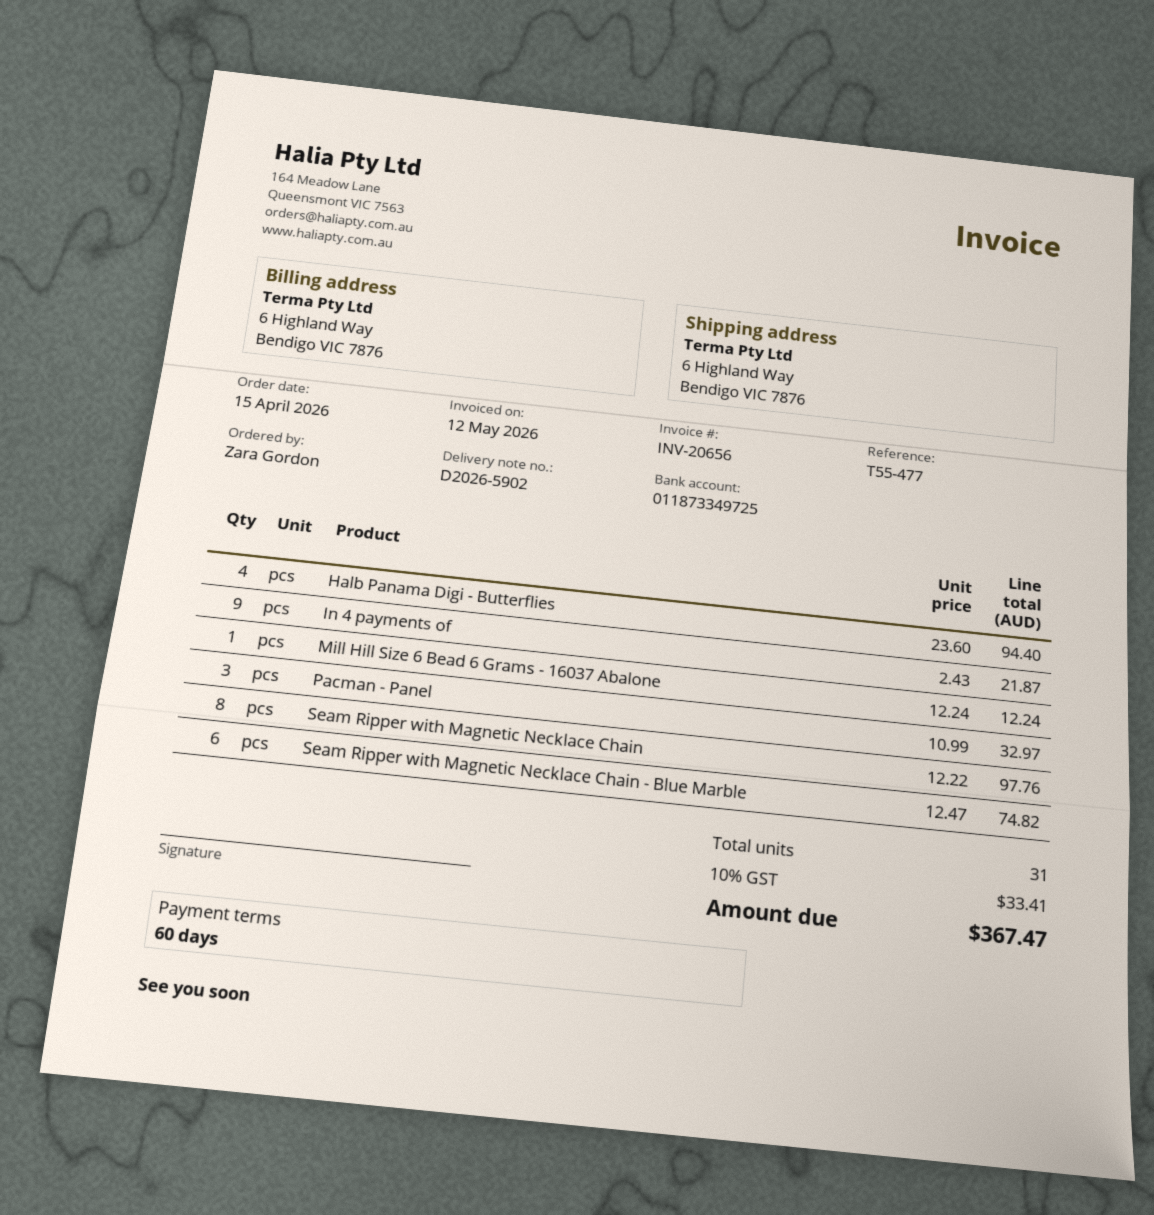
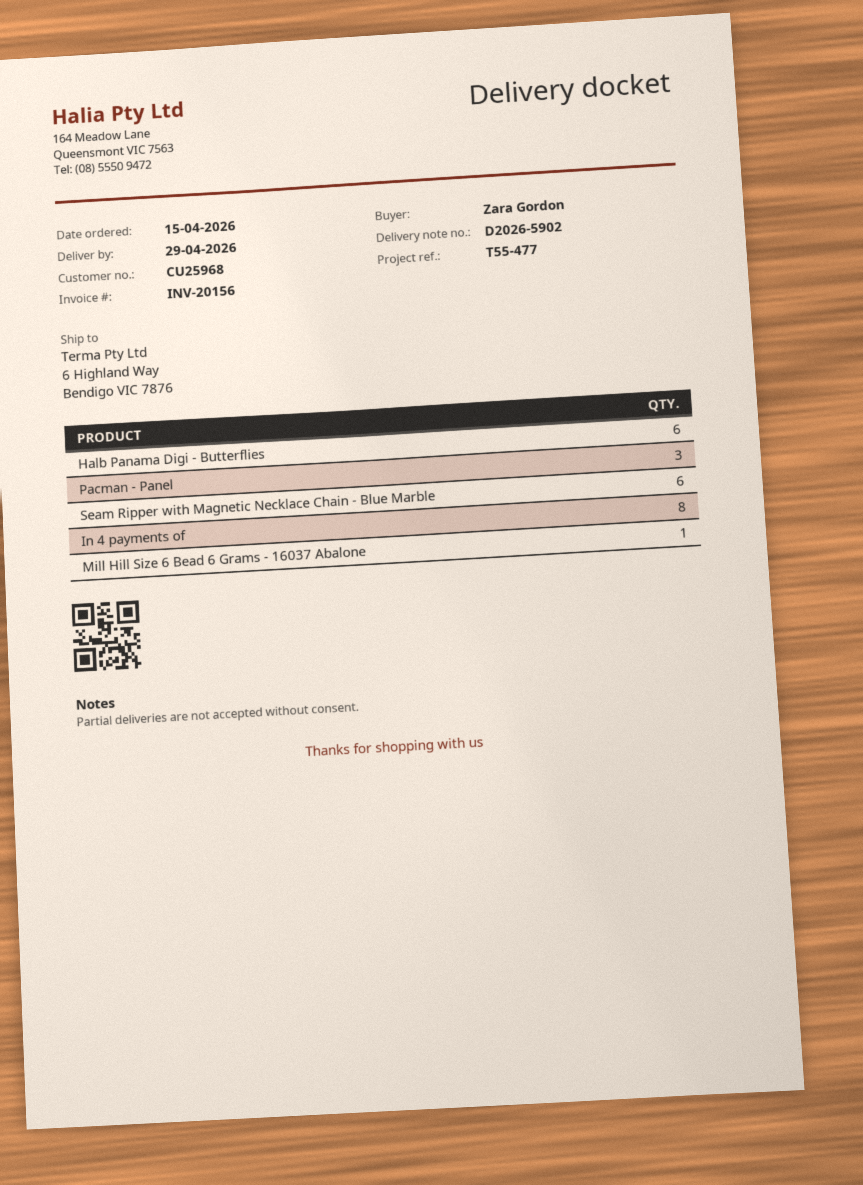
invoice number: INV-20656 -> INV-20156
Halb Panama Digi - Butterflies: 4 -> 6
In 4 payments of: 9 -> 8
Seam Ripper with Magnetic Necklace Chain: 8 -> none

